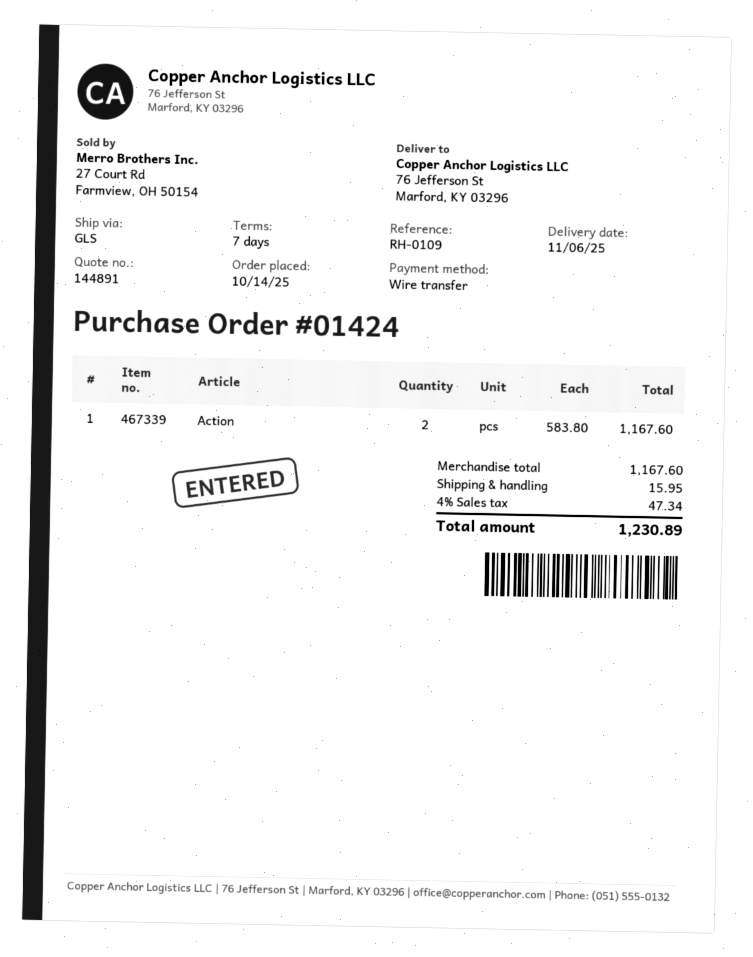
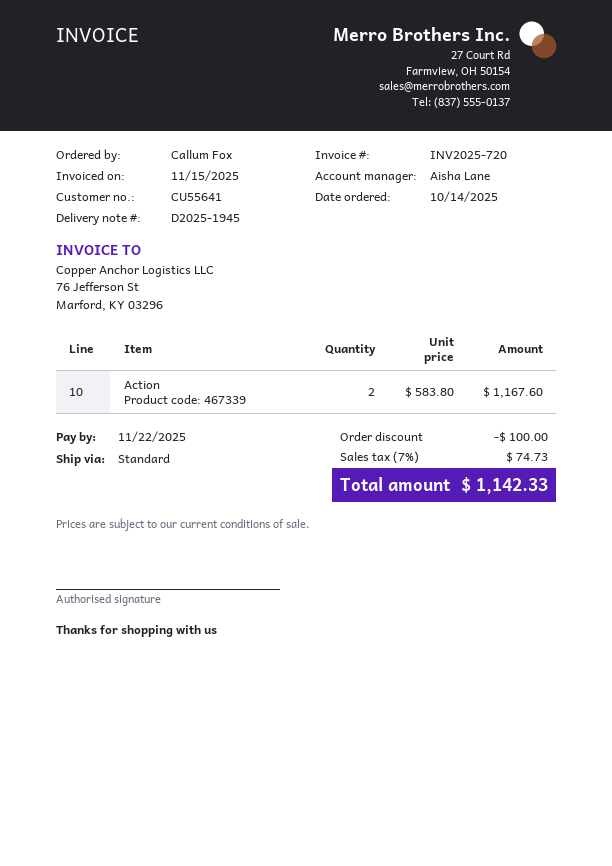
shipping method: GLS -> standard
discount: none -> 100.00
shipping: 15.95 -> none
tax: 4% = 47.34 -> 7% = 74.73
total: 1230.89 -> 1142.33

